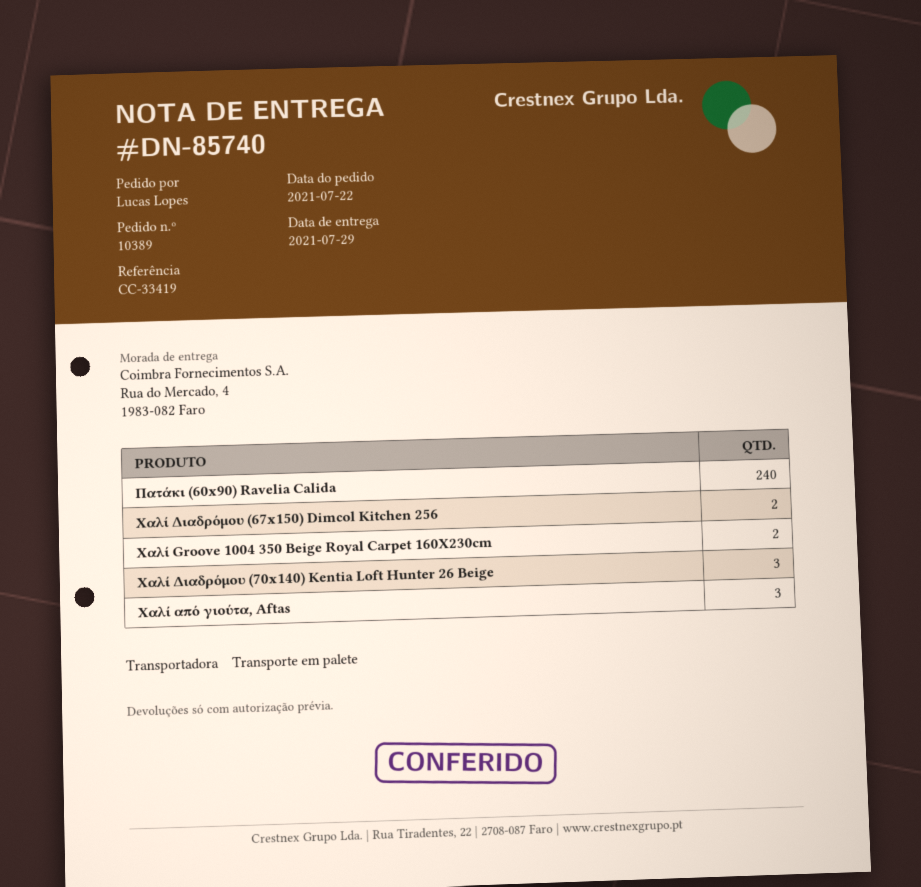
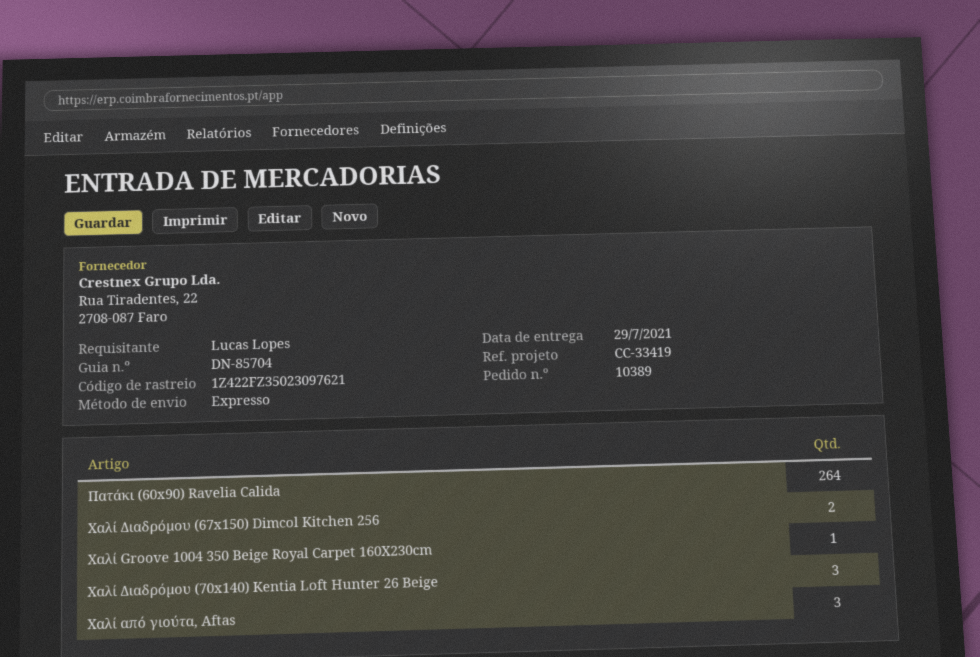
delivery note number: DN-85740 -> DN-85704
shipping method: pallet freight -> express
Πατάκι (60x90) Ravelia Calida: 240 -> 264
Χαλί Groove 1004 350 Beige Royal Carpet 160X230cm: 2 -> 1

